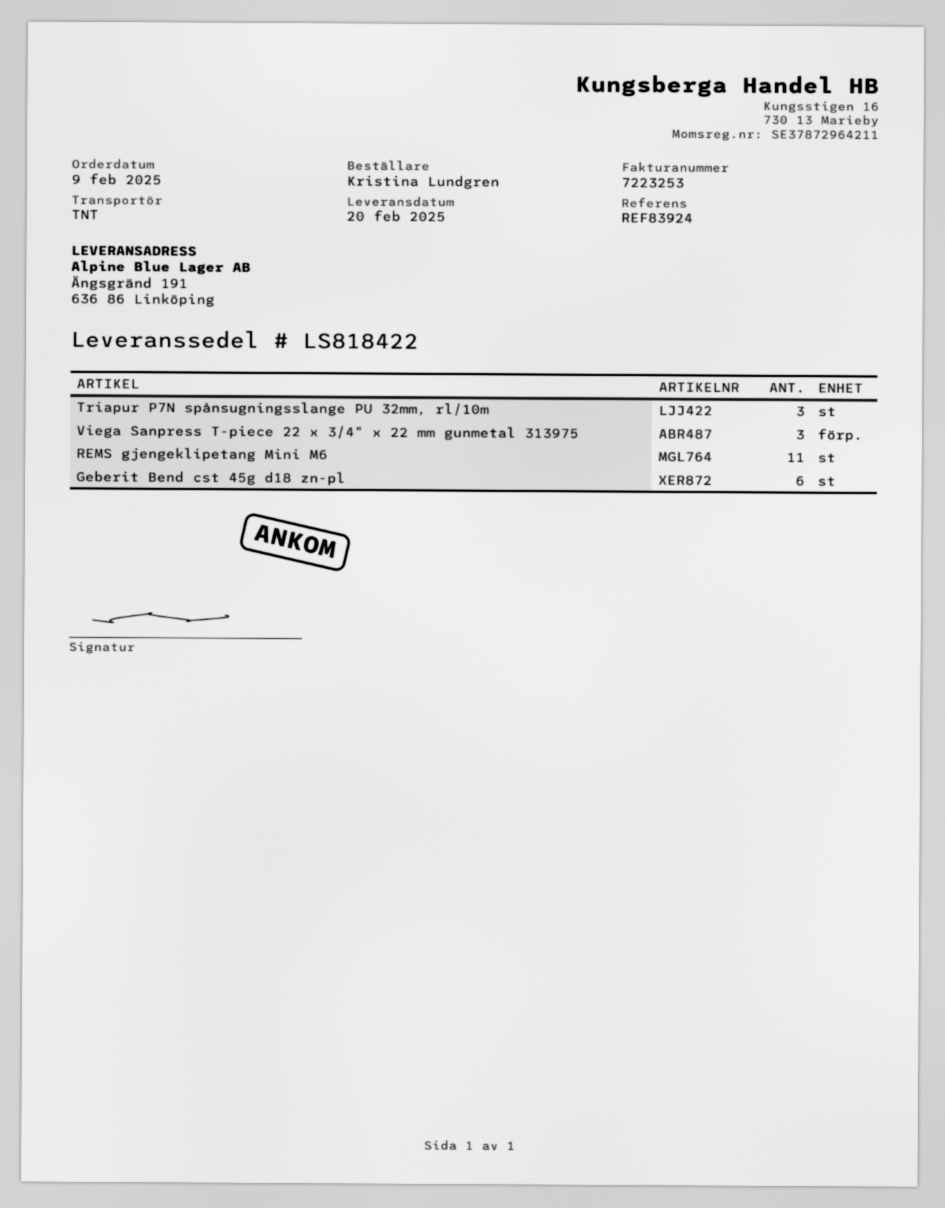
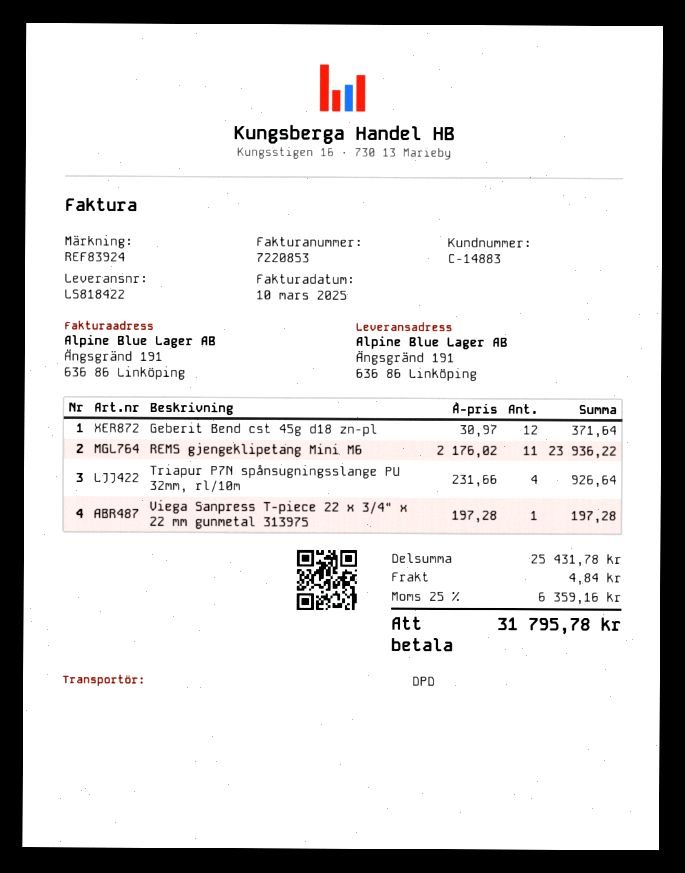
invoice number: 7223253 -> 7220853
shipping method: TNT -> DPD
Triapur P7N spånsugningsslange PU 32mm, rl/10m: 3 -> 4
Viega Sanpress T-piece 22 x 3/4" x 22 mm gunmetal 313975: 3 -> 1
Geberit Bend cst 45g d18 zn-pl: 6 -> 12

